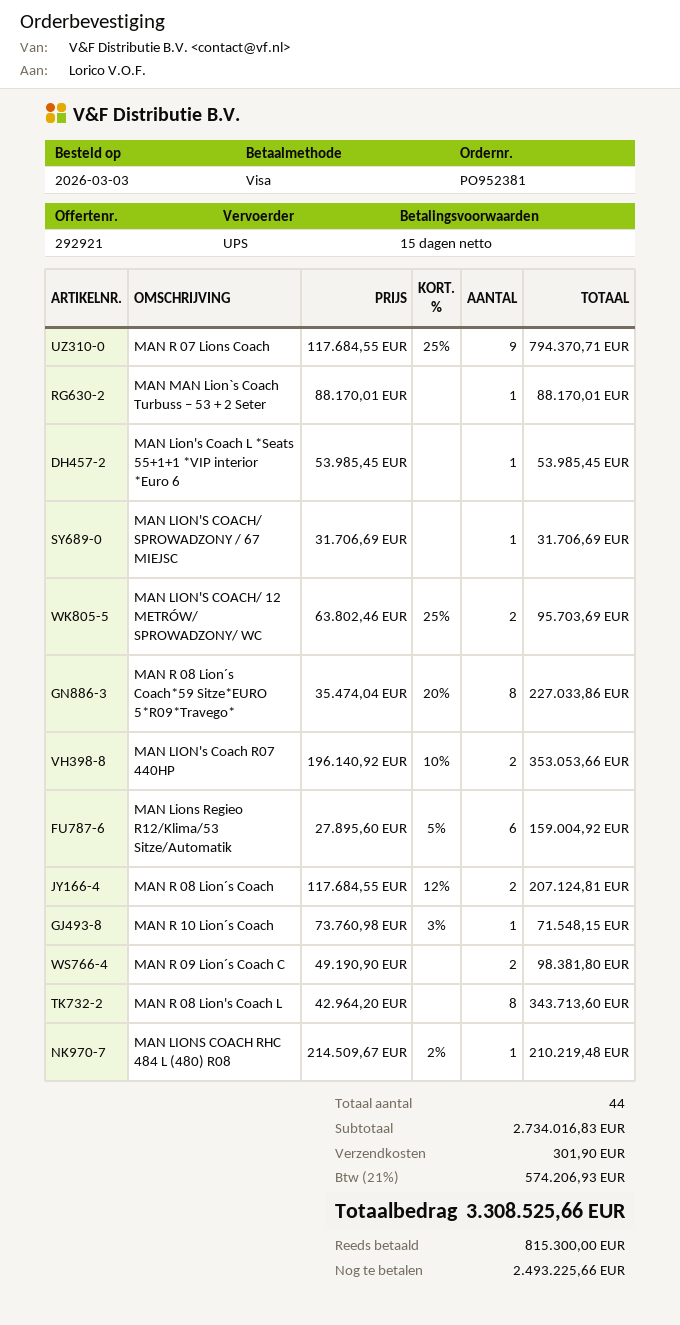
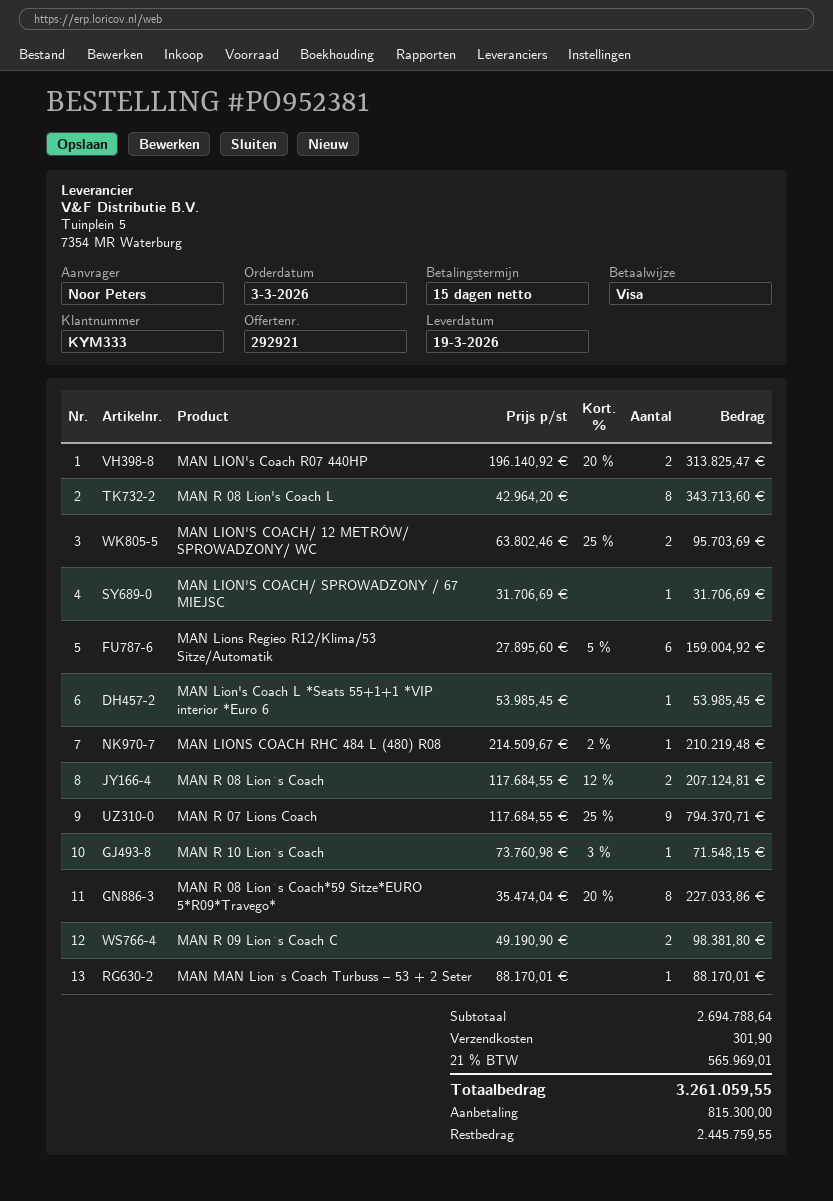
MAN LION's Coach R07 440HP: 2 x 196140.92 - 10% = 353053.66 -> 2 x 196140.92 - 20% = 313825.47
subtotal: 2734016.83 -> 2694788.64
tax: 21% = 574206.93 -> 21% = 565969.01
total: 3308525.66 -> 3261059.55
balance: 2493225.66 -> 2445759.55

